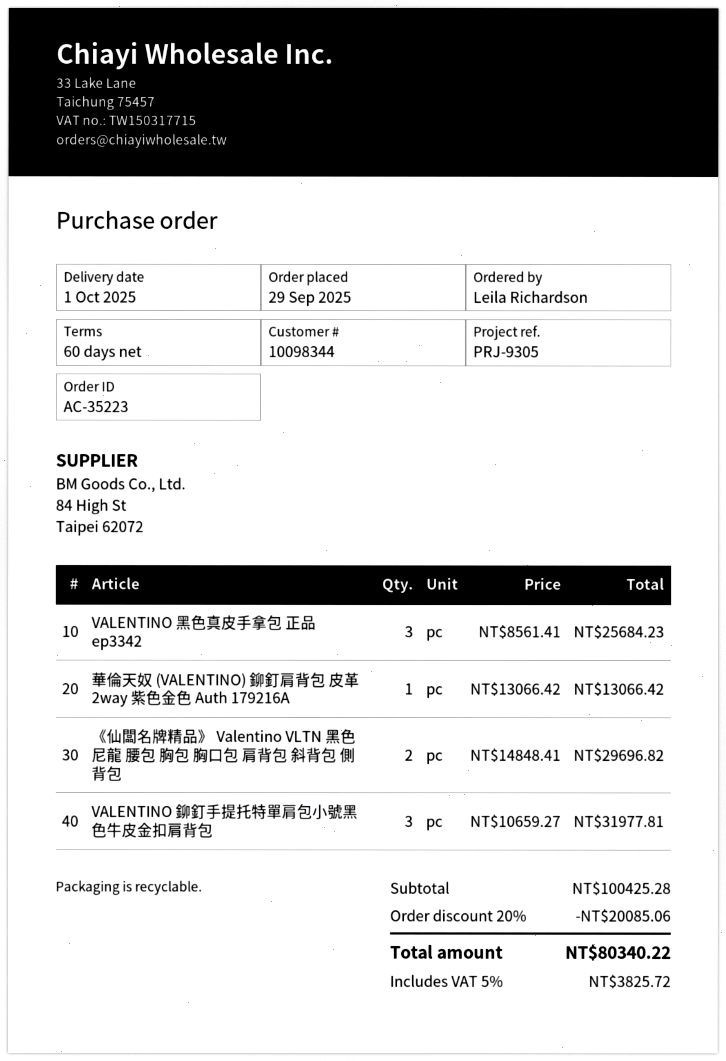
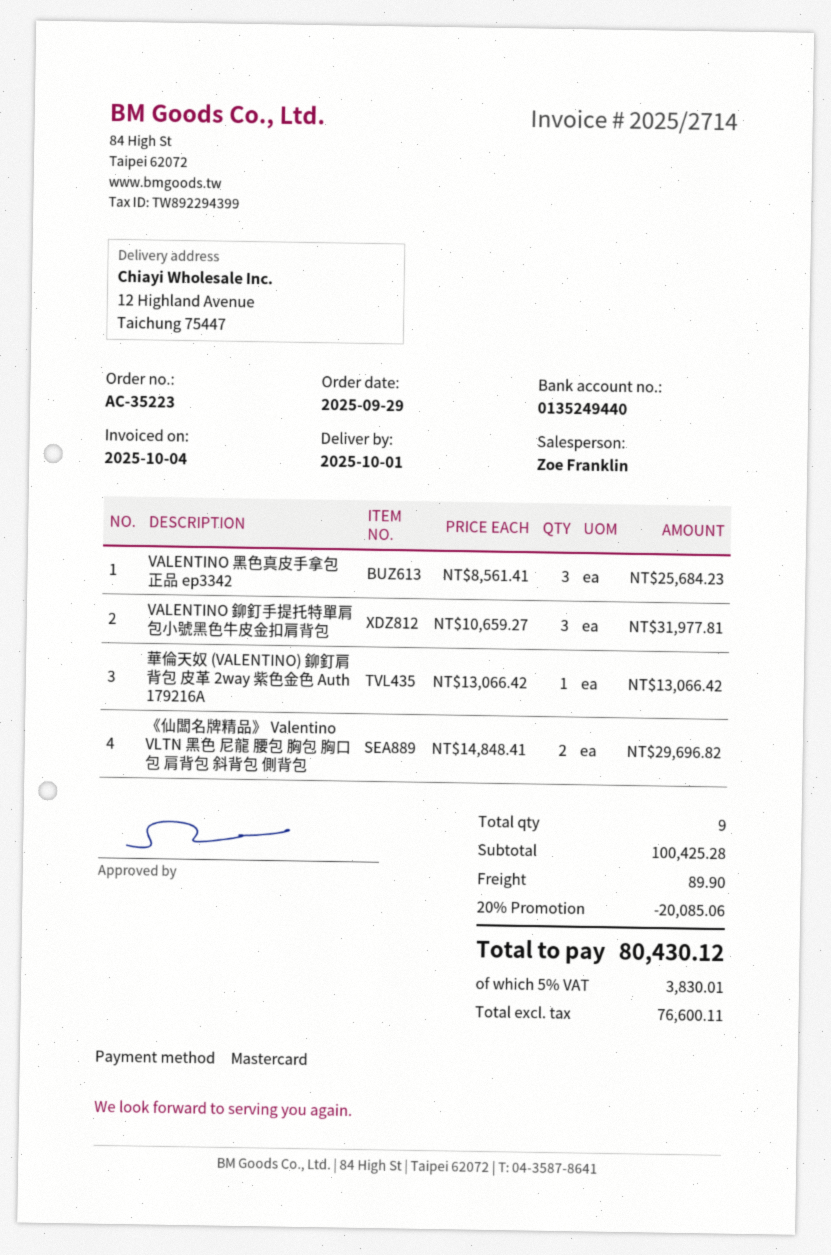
shipping: none -> 89.90
tax: 5% = 3825.72 -> 5% = 3830.01
total: 80340.22 -> 80430.12

